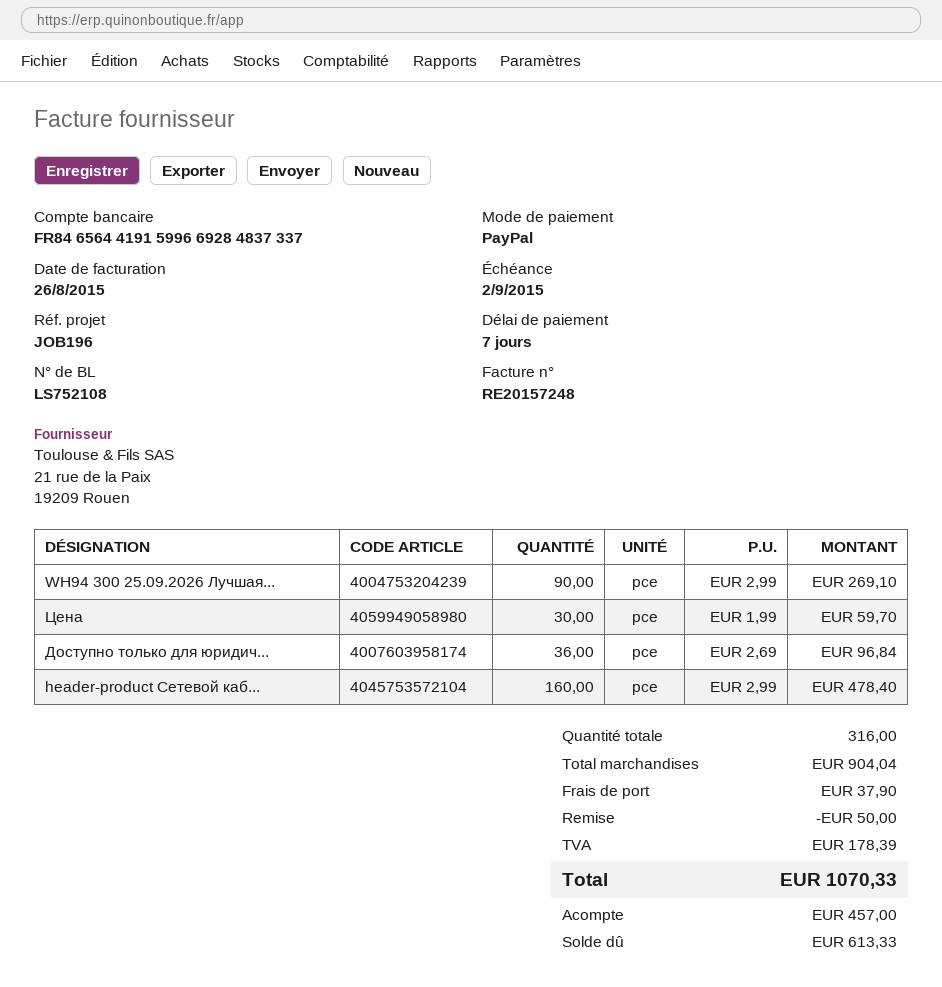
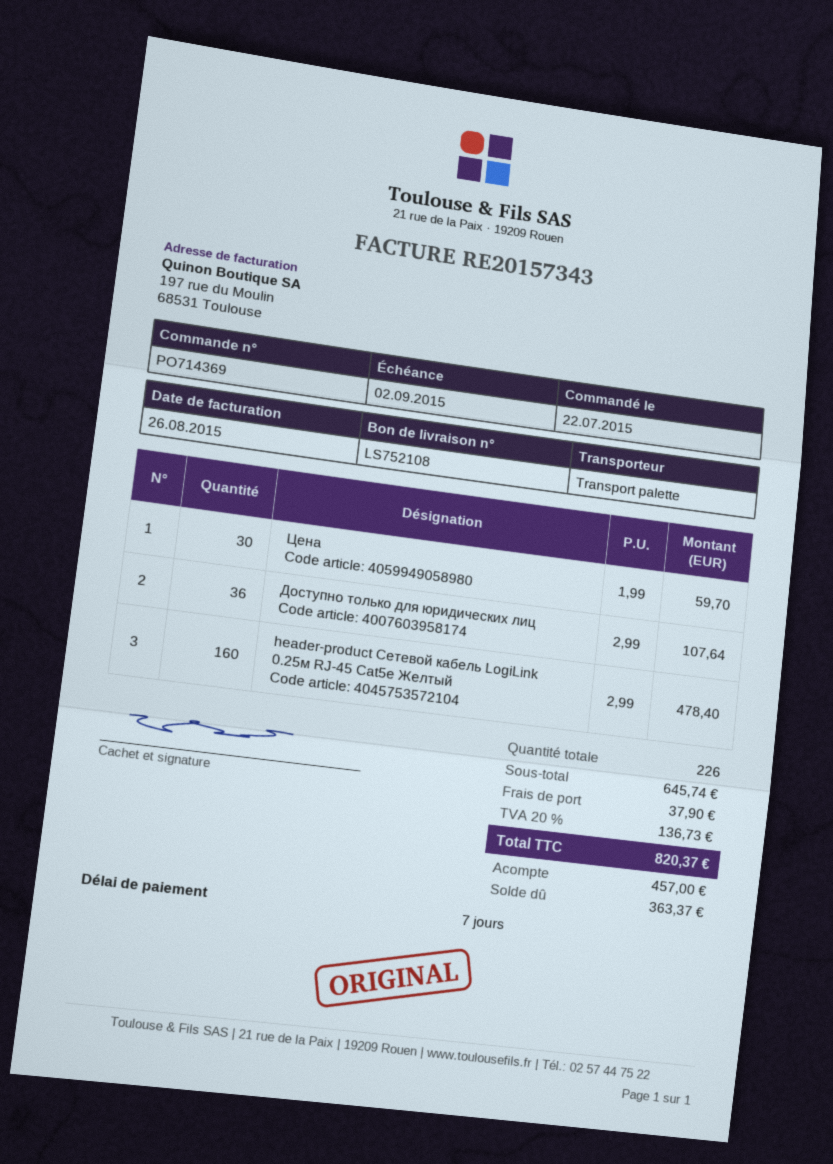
invoice number: RE20157248 -> RE20157343
WH94 300 25.09.2026 Лучшая...: 90 x 2.99 = 269.10 -> none
Доступно только для юридич...: 36 x 2.69 = 96.84 -> 36 x 2.99 = 107.64
total quantity: 316 -> 226
subtotal: 904.04 -> 645.74
discount: 50.00 -> none
tax: 178.39 -> 136.73
total: 1070.33 -> 820.37
balance: 613.33 -> 363.37

